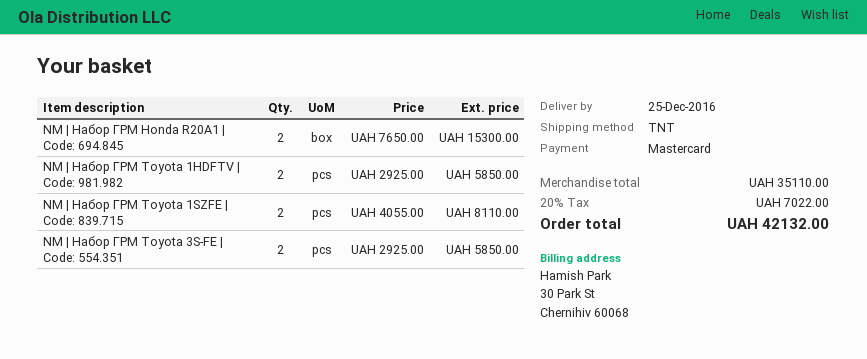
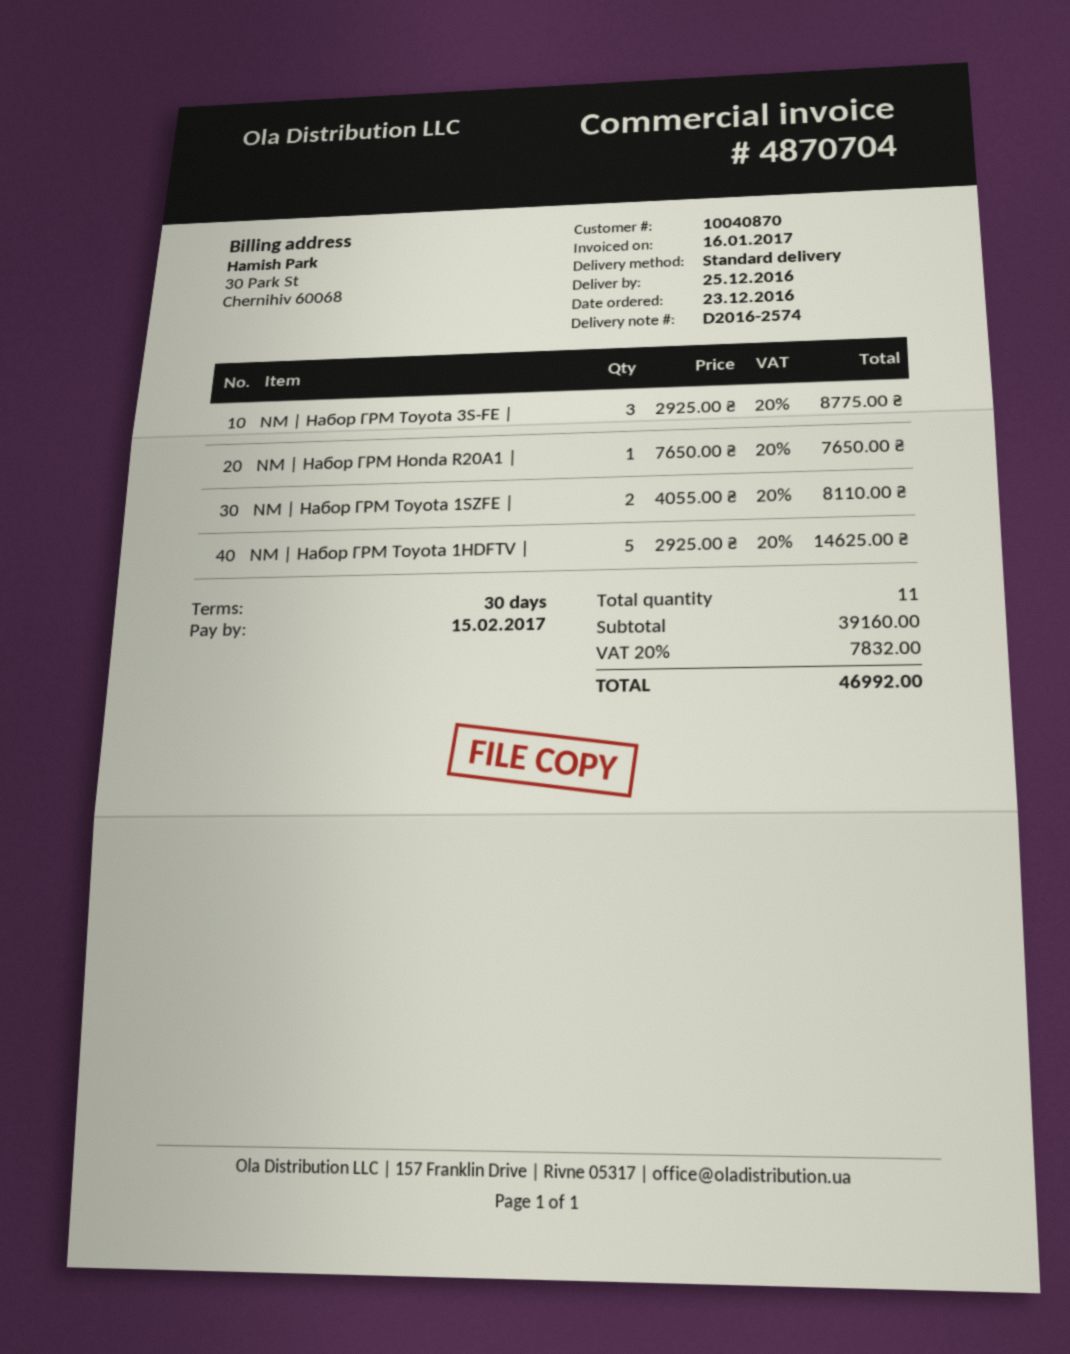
shipping method: TNT -> standard
NM | Набор ГРМ Honda R20A1 |: 2 x 7650.00 = 15300.00 -> 1 x 7650.00 = 7650.00
NM | Набор ГРМ Toyota 1HDFTV |: 2 x 2925.00 = 5850.00 -> 5 x 2925.00 = 14625.00
NM | Набор ГРМ Toyota 3S-FE |: 2 x 2925.00 = 5850.00 -> 3 x 2925.00 = 8775.00
subtotal: 35110.00 -> 39160.00
tax: 20% = 7022.00 -> 20% = 7832.00
total: 42132.00 -> 46992.00

